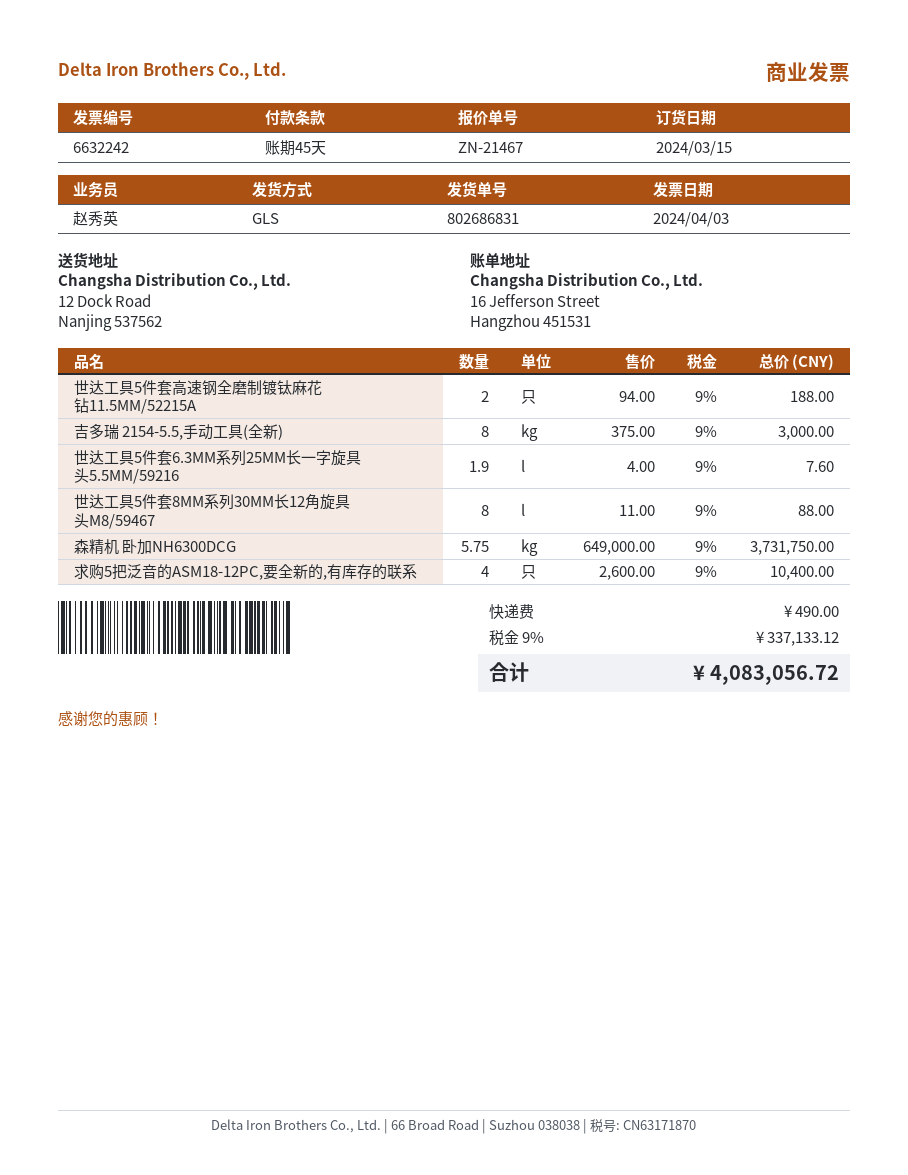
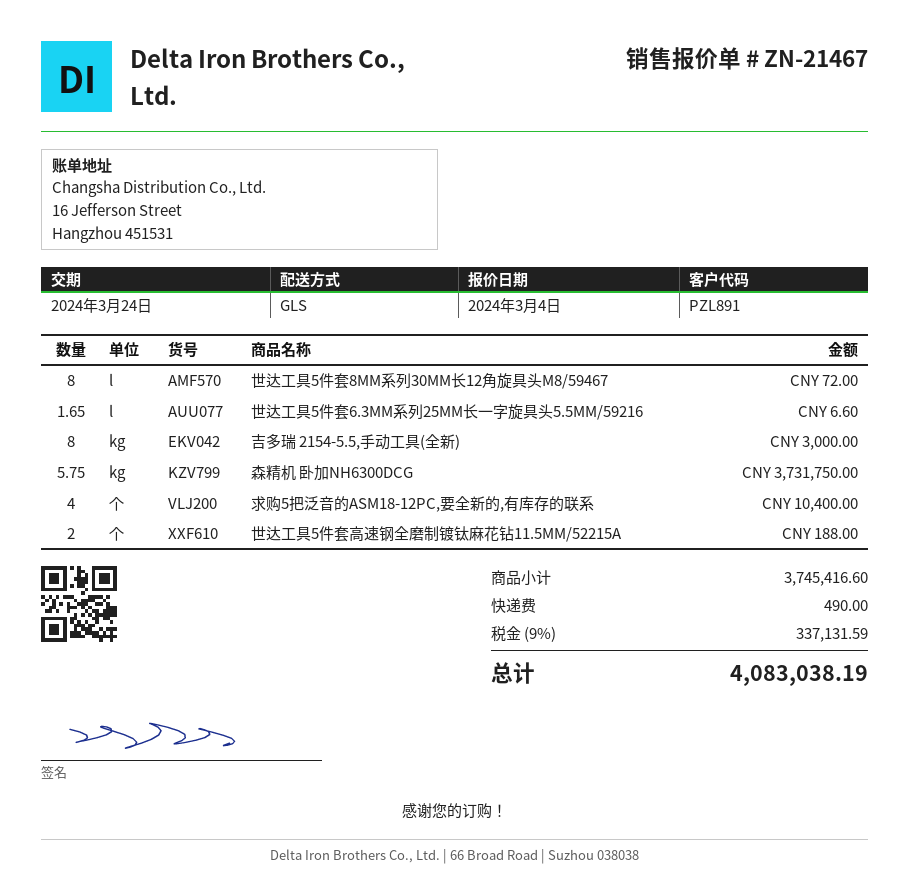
世达工具5件套6.3MM系列25MM长一字旋具头5.5MM/59216: 1.9 for 7.60 -> 1.65 for 6.60
世达工具5件套8MM系列30MM长12角旋具头M8/59467: 8 for 88.00 -> 8 for 72.00
tax: 9% = 337133.12 -> 9% = 337131.59
total: 4083056.72 -> 4083038.19

